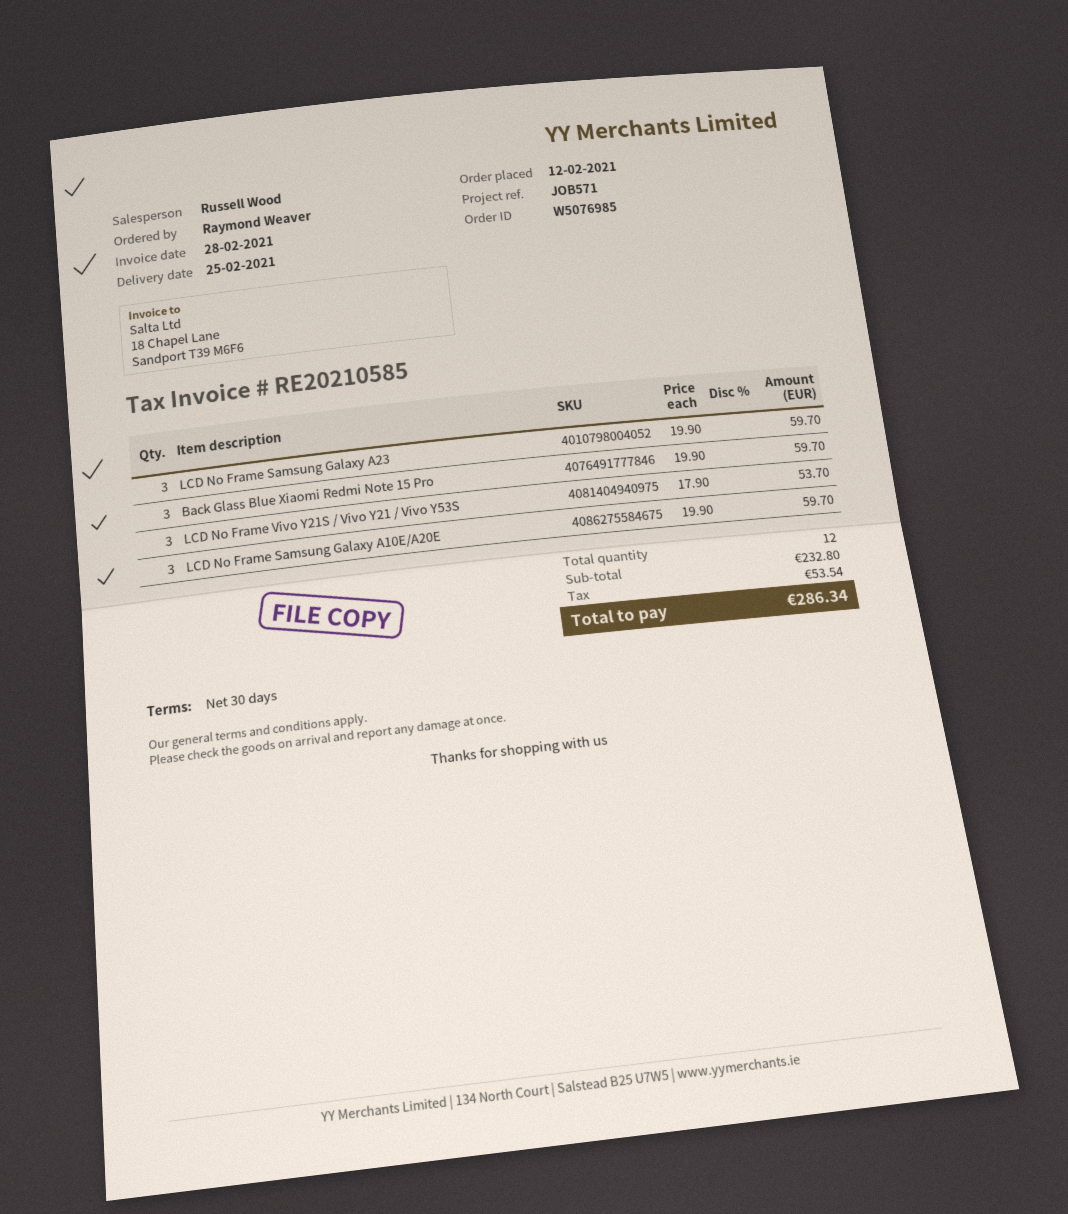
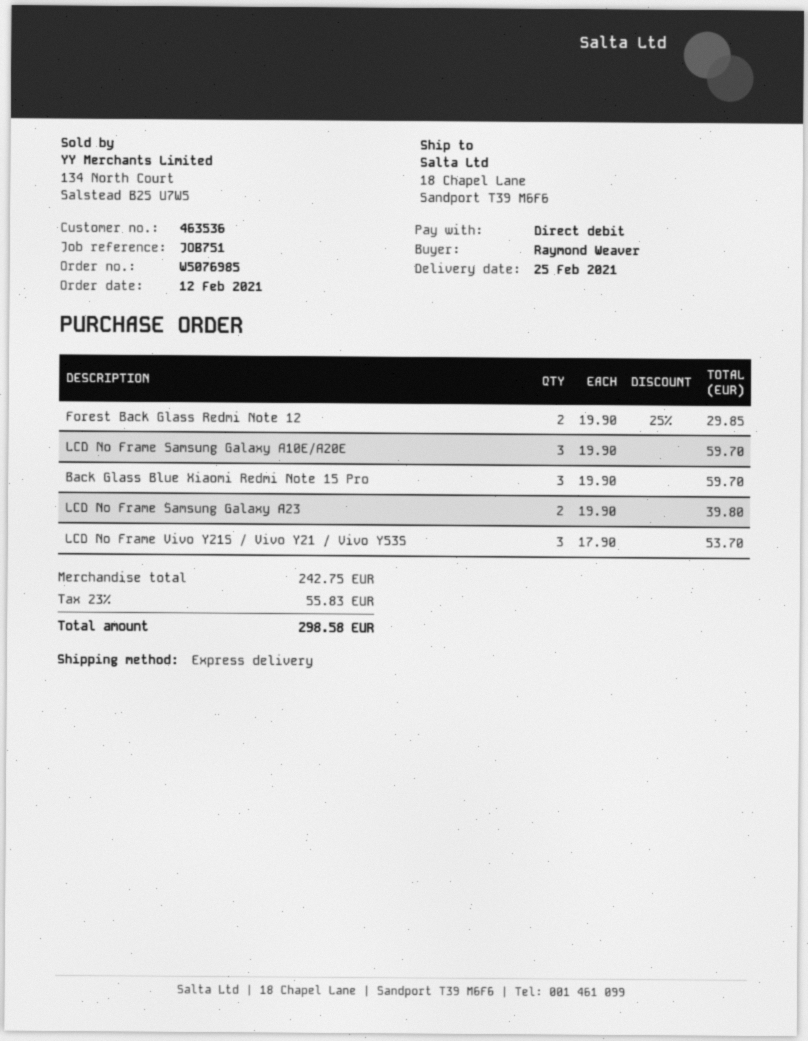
reference: JOB571 -> JOB751
LCD No Frame Samsung Galaxy A23: 3 x 19.90 = 59.70 -> 2 x 19.90 = 39.80
Forest Back Glass Redmi Note 12: none -> 2 x 19.90 - 25% = 29.85
subtotal: 232.80 -> 242.75
tax: 53.54 -> 55.83
total: 286.34 -> 298.58

